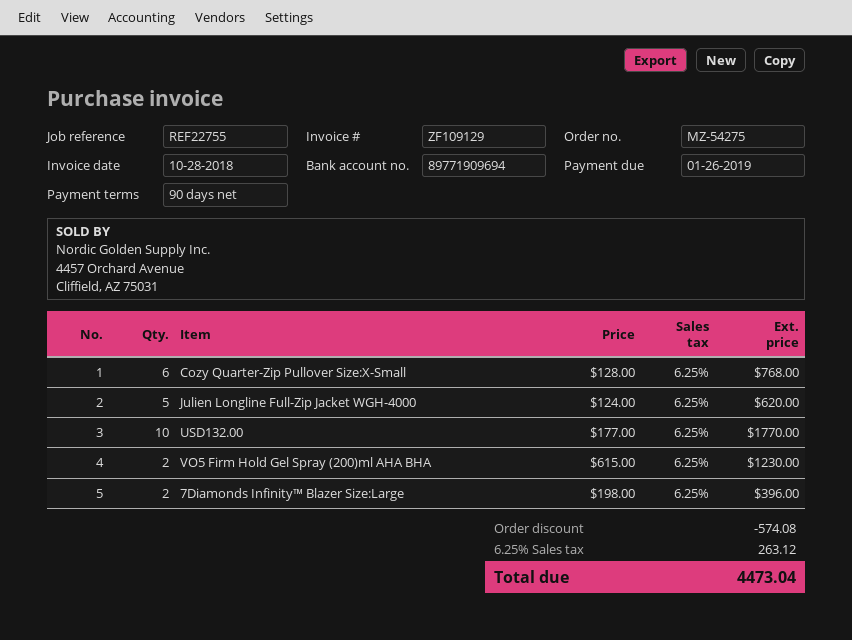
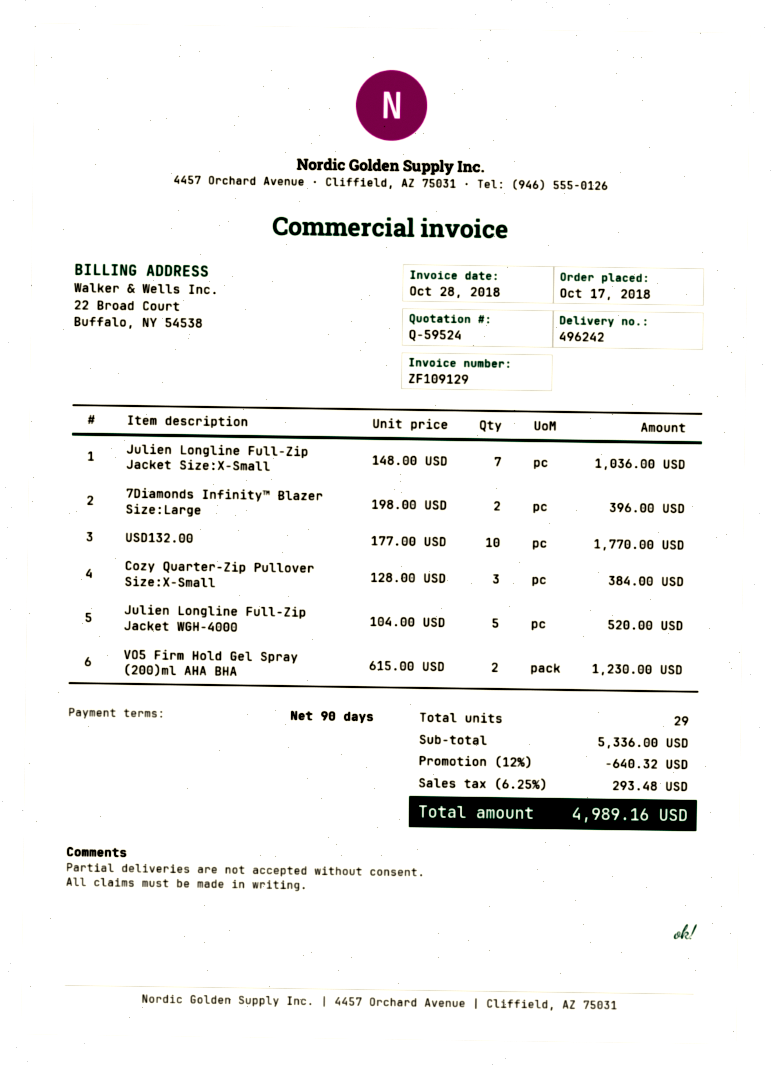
Cozy Quarter-Zip Pullover Size:X-Small: 6 x 128.00 = 768.00 -> 3 x 128.00 = 384.00
Julien Longline Full-Zip Jacket WGH-4000: 5 x 124.00 = 620.00 -> 5 x 104.00 = 520.00
Julien Longline Full-Zip Jacket Size:X-Small: none -> 7 x 148.00 = 1036.00
discount: 574.08 -> 640.32
tax: 6.25% = 263.12 -> 6.25% = 293.48
total: 4473.04 -> 4989.16

